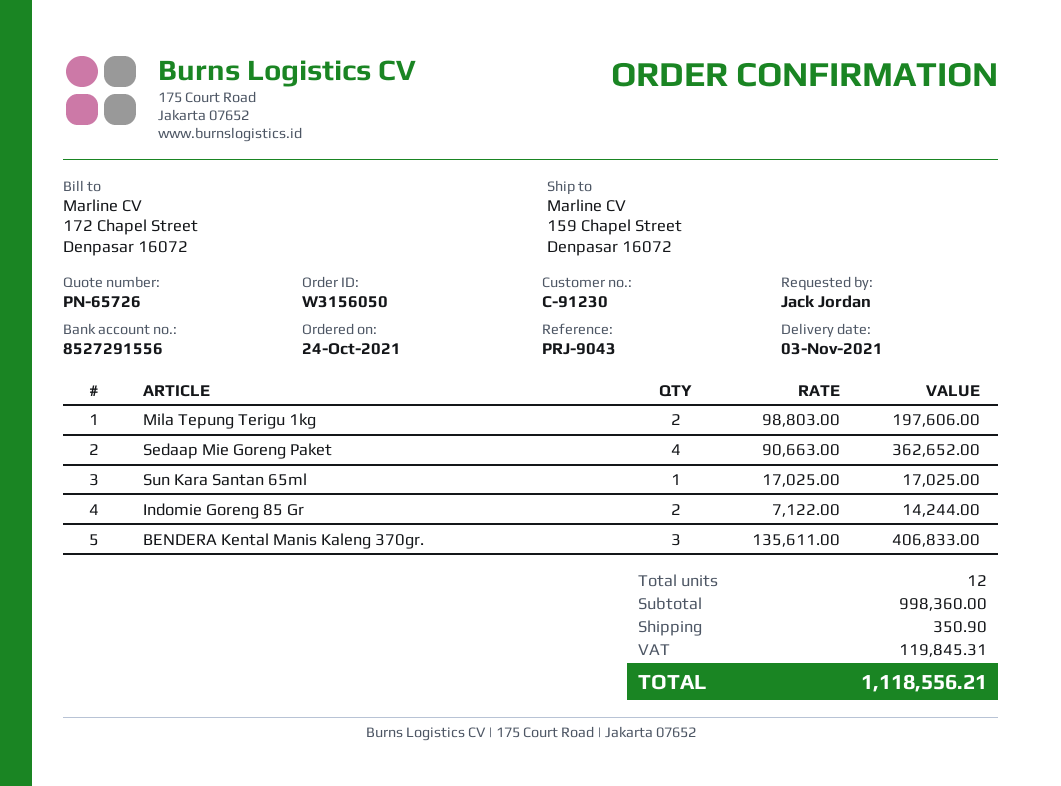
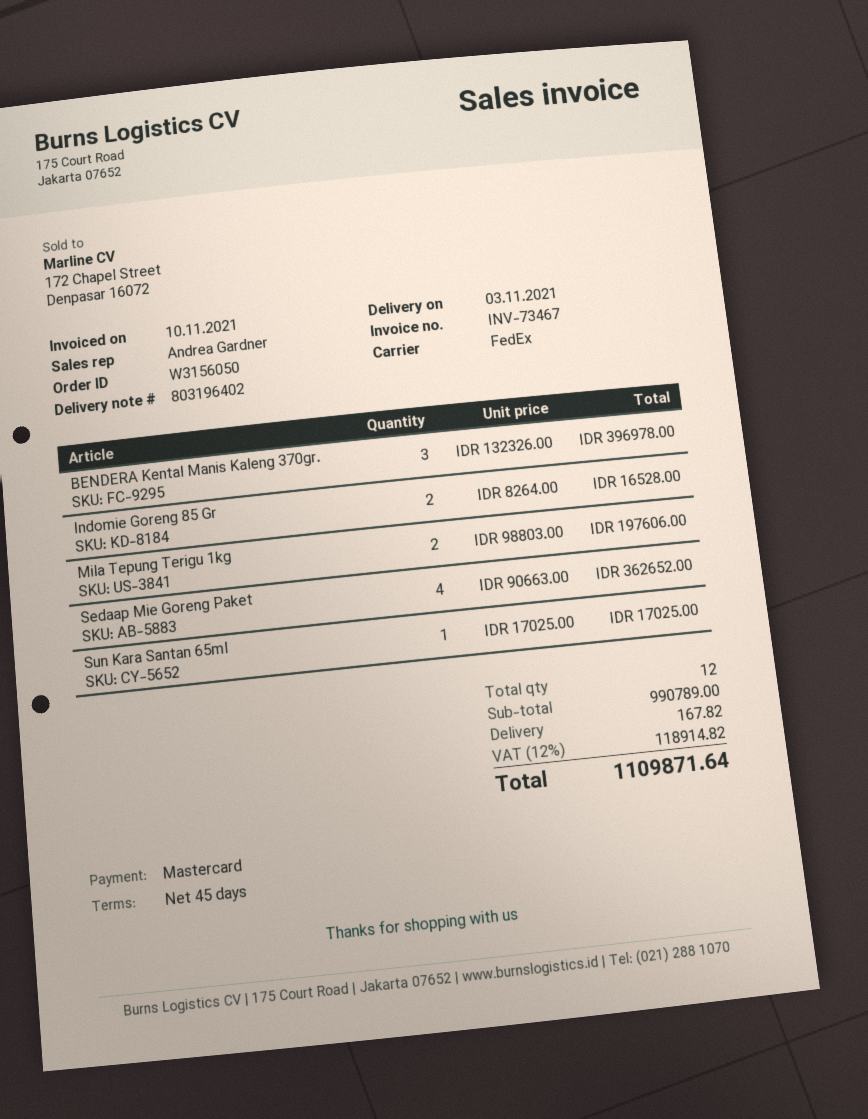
Indomie Goreng 85 Gr: 2 x 7122.00 = 14244.00 -> 2 x 8264.00 = 16528.00
BENDERA Kental Manis Kaleng 370gr.: 3 x 135611.00 = 406833.00 -> 3 x 132326.00 = 396978.00
subtotal: 998360.00 -> 990789.00
shipping: 350.90 -> 167.82
tax: 119845.31 -> 118914.82
total: 1118556.21 -> 1109871.64

